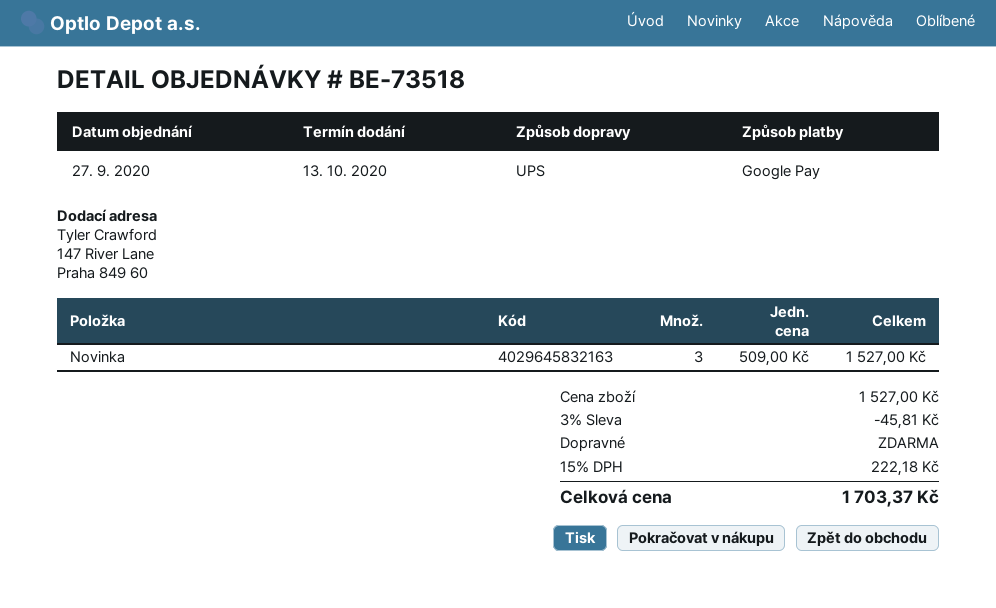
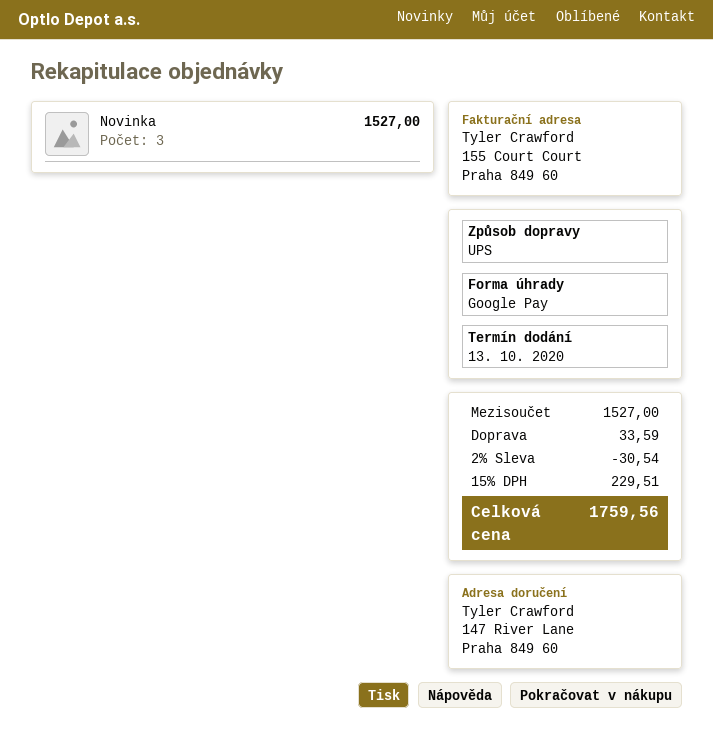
discount: 3% = 45.81 -> 2% = 30.54
shipping: 0.00 -> 33.59
tax: 15% = 222.18 -> 15% = 229.51
total: 1703.37 -> 1759.56

